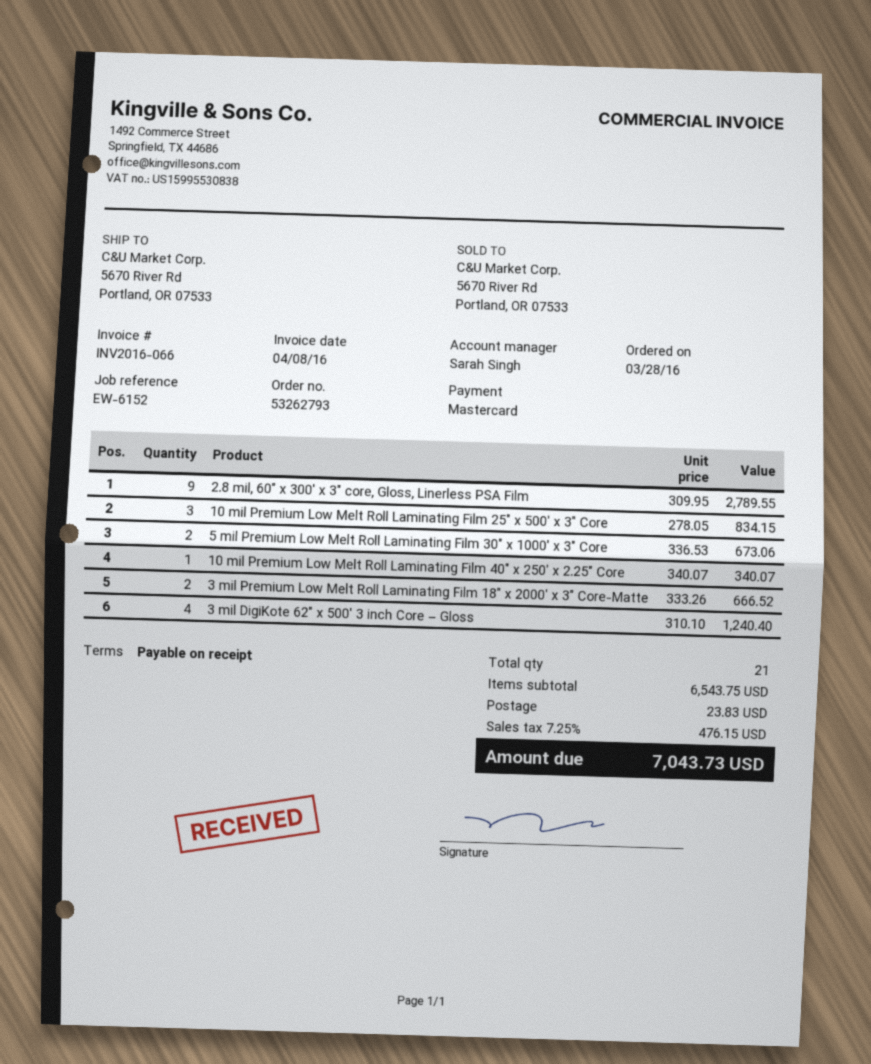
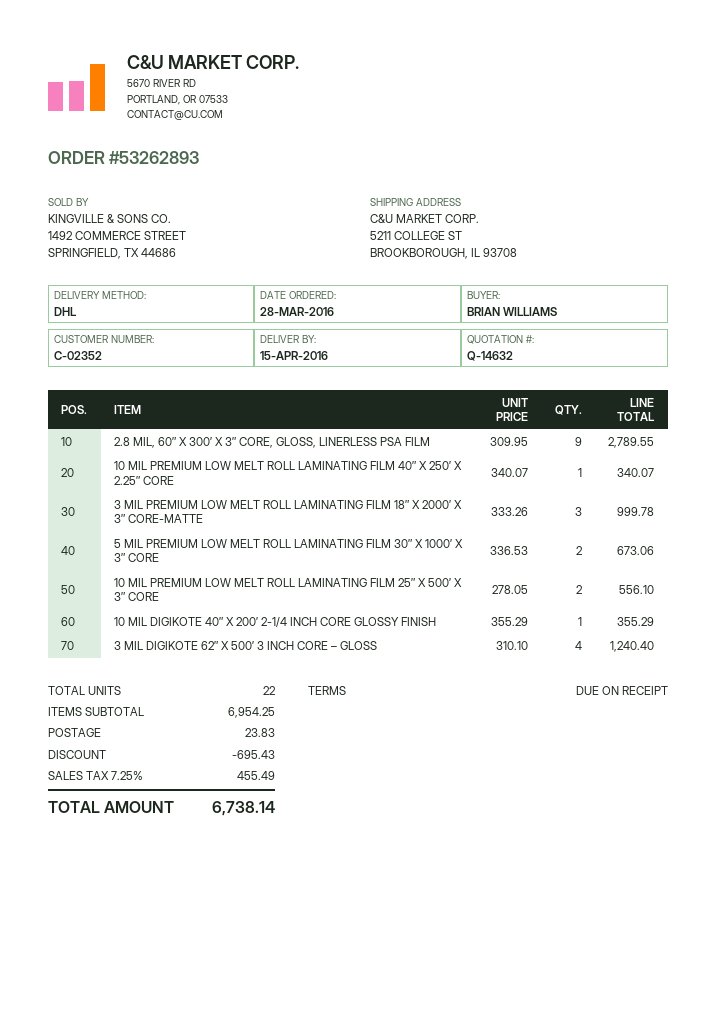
order number: 53262793 -> 53262893
ship to: 5670 River Rd, Portland, OR 07533 -> 5211 COLLEGE ST, BROOKBOROUGH, IL 93708
10 mil Premium Low Melt Roll Laminating Film 25″ x 500′ x 3″ Core: 3 x 278.05 = 834.15 -> 2 x 278.05 = 556.10
3 mil Premium Low Melt Roll Laminating Film 18″ x 2000′ x 3″ Core-Matte: 2 x 333.26 = 666.52 -> 3 x 333.26 = 999.78
10 MIL DIGIKOTE 40″ X 200′ 2-1/4 INCH CORE GLOSSY FINISH: none -> 1 x 355.29 = 355.29
total quantity: 21 -> 22
subtotal: 6543.75 -> 6954.25
discount: none -> 695.43
tax: 7.25% = 476.15 -> 7.25% = 455.49
total: 7043.73 -> 6738.14

